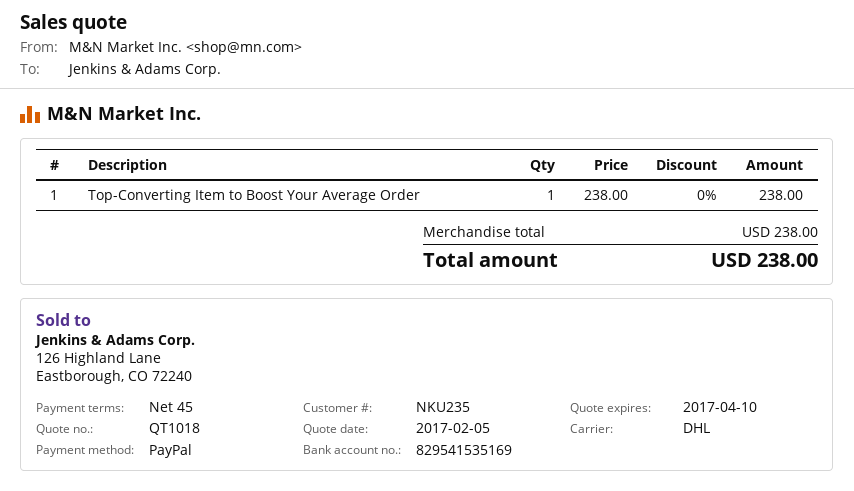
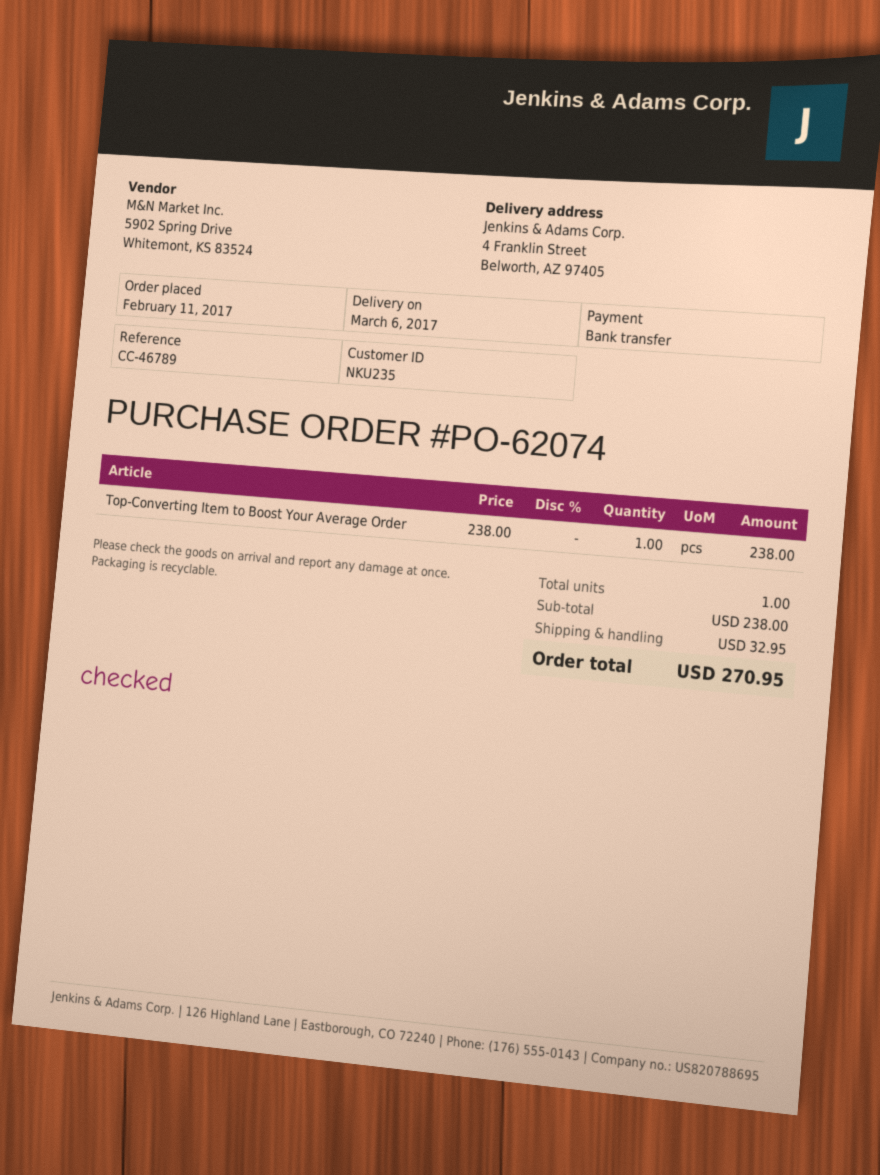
payment method: PayPal -> bank transfer
shipping: none -> 32.95
total: 238.00 -> 270.95

